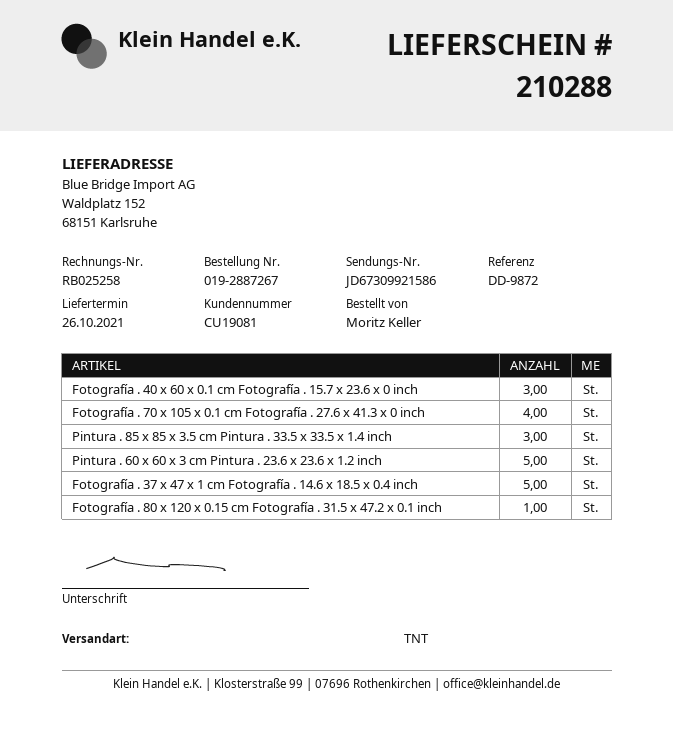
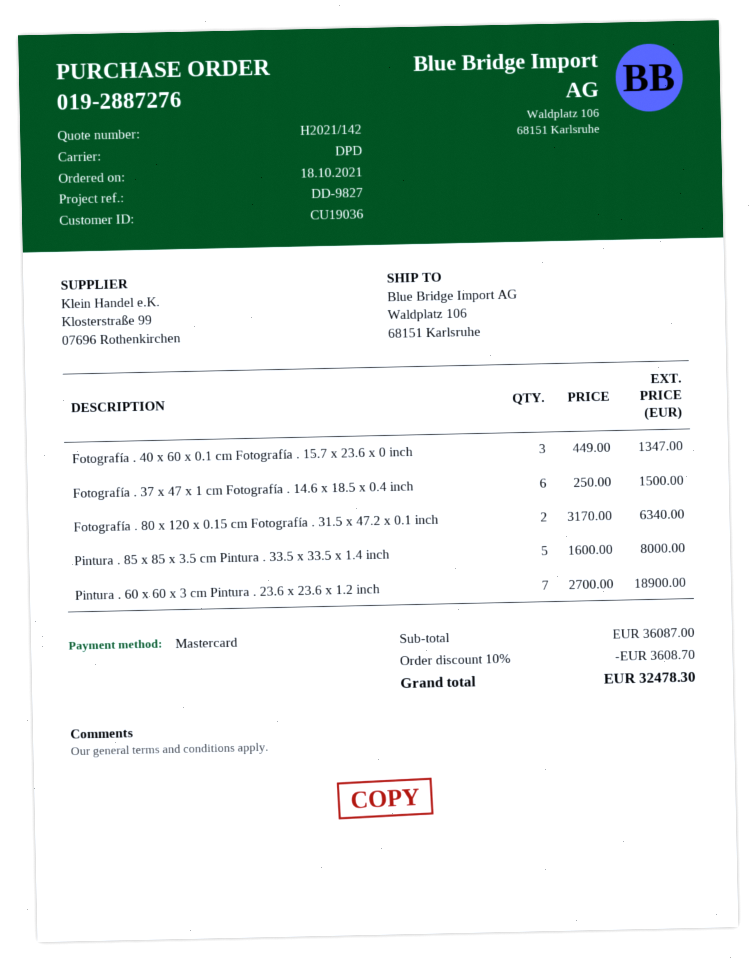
order number: 019-2887267 -> 019-2887276
customer number: CU19081 -> CU19036
reference: DD-9872 -> DD-9827
shipping method: TNT -> DPD
ship to: Waldplatz 152, 68151 Karlsruhe -> Waldplatz 106, 68151 Karlsruhe
Fotografía . 70 x 105 x 0.1 cm Fotografía . 27.6 x 41.3 x 0 inch: 4 -> none
Pintura . 85 x 85 x 3.5 cm Pintura . 33.5 x 33.5 x 1.4 inch: 3 -> 5
Pintura . 60 x 60 x 3 cm Pintura . 23.6 x 23.6 x 1.2 inch: 5 -> 7
Fotografía . 37 x 47 x 1 cm Fotografía . 14.6 x 18.5 x 0.4 inch: 5 -> 6
Fotografía . 80 x 120 x 0.15 cm Fotografía . 31.5 x 47.2 x 0.1 inch: 1 -> 2

